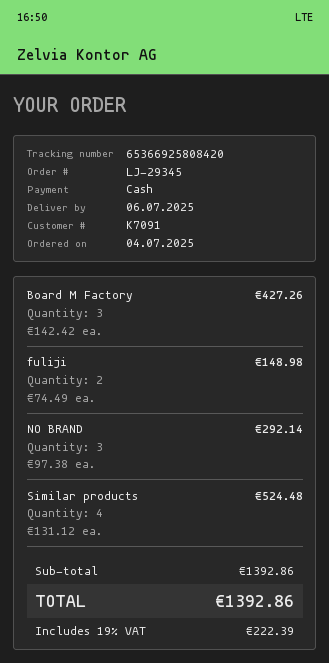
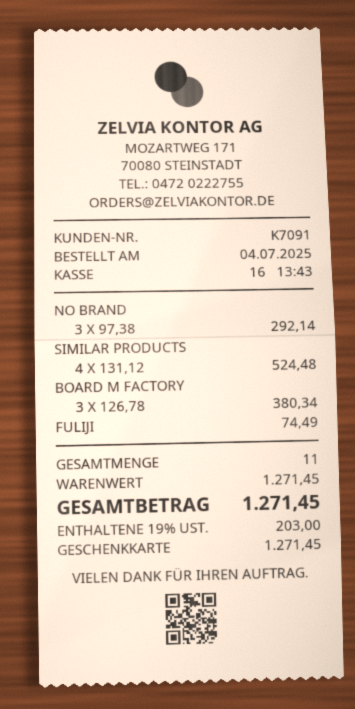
payment method: cash -> gift card
Board M Factory: 3 x 142.42 = 427.26 -> 3 x 126.78 = 380.34
fuliji: 2 x 74.49 = 148.98 -> 1 x 74.49 = 74.49
subtotal: 1392.86 -> 1271.45
tax: 19% = 222.39 -> 19% = 203.00
total: 1392.86 -> 1271.45

